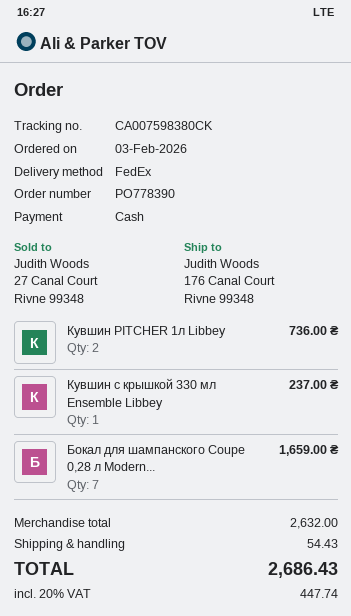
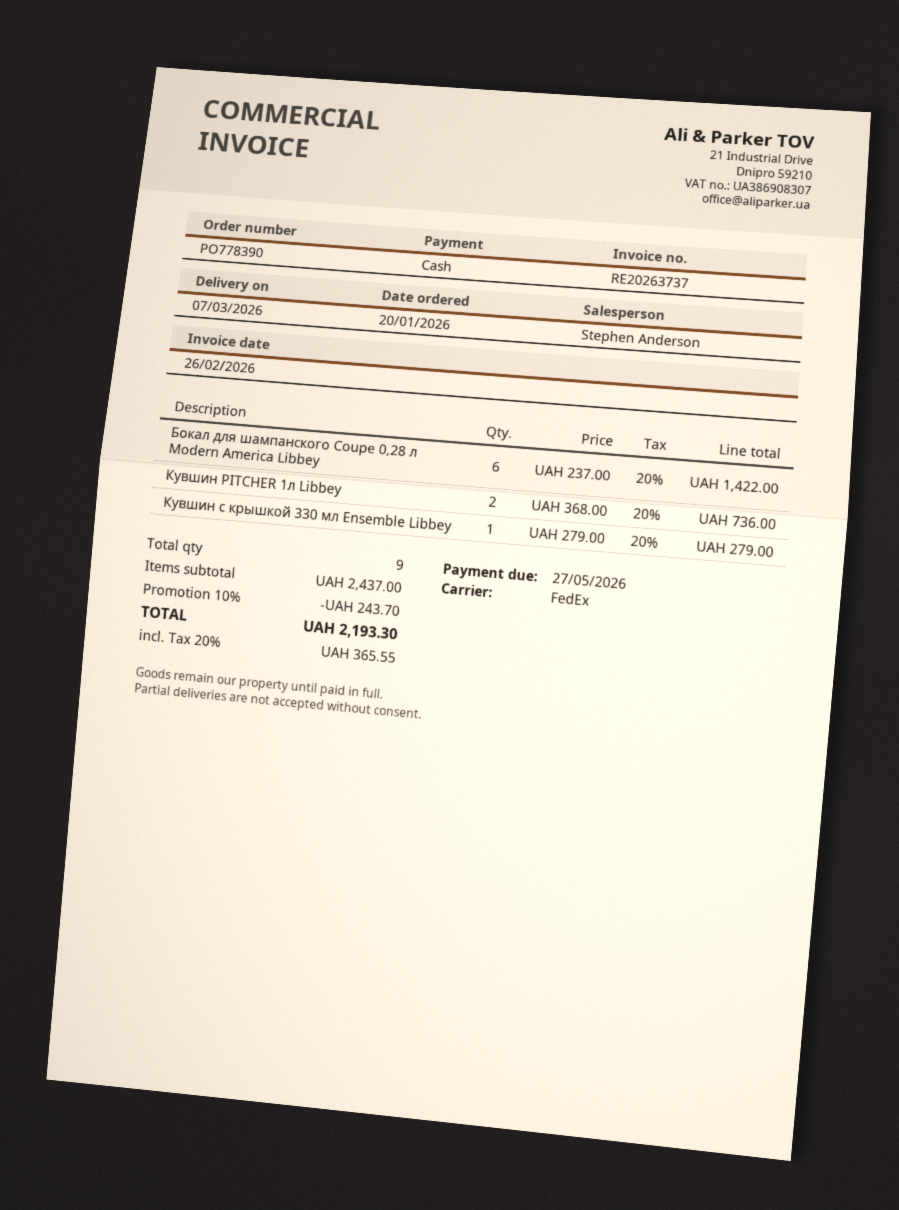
order date: 2026-02-03 -> 2026-01-20
Кувшин с крышкой 330 мл Ensemble Libbey: 1 for 237.00 -> 1 for 279.00
Бокал для шампанского Coupe 0,28 л Modern...: 7 for 1659.00 -> 6 for 1422.00
subtotal: 2632.00 -> 2437.00
discount: none -> 10% = 243.70
shipping: 54.43 -> none
tax: 20% = 447.74 -> 20% = 365.55
total: 2686.43 -> 2193.30

